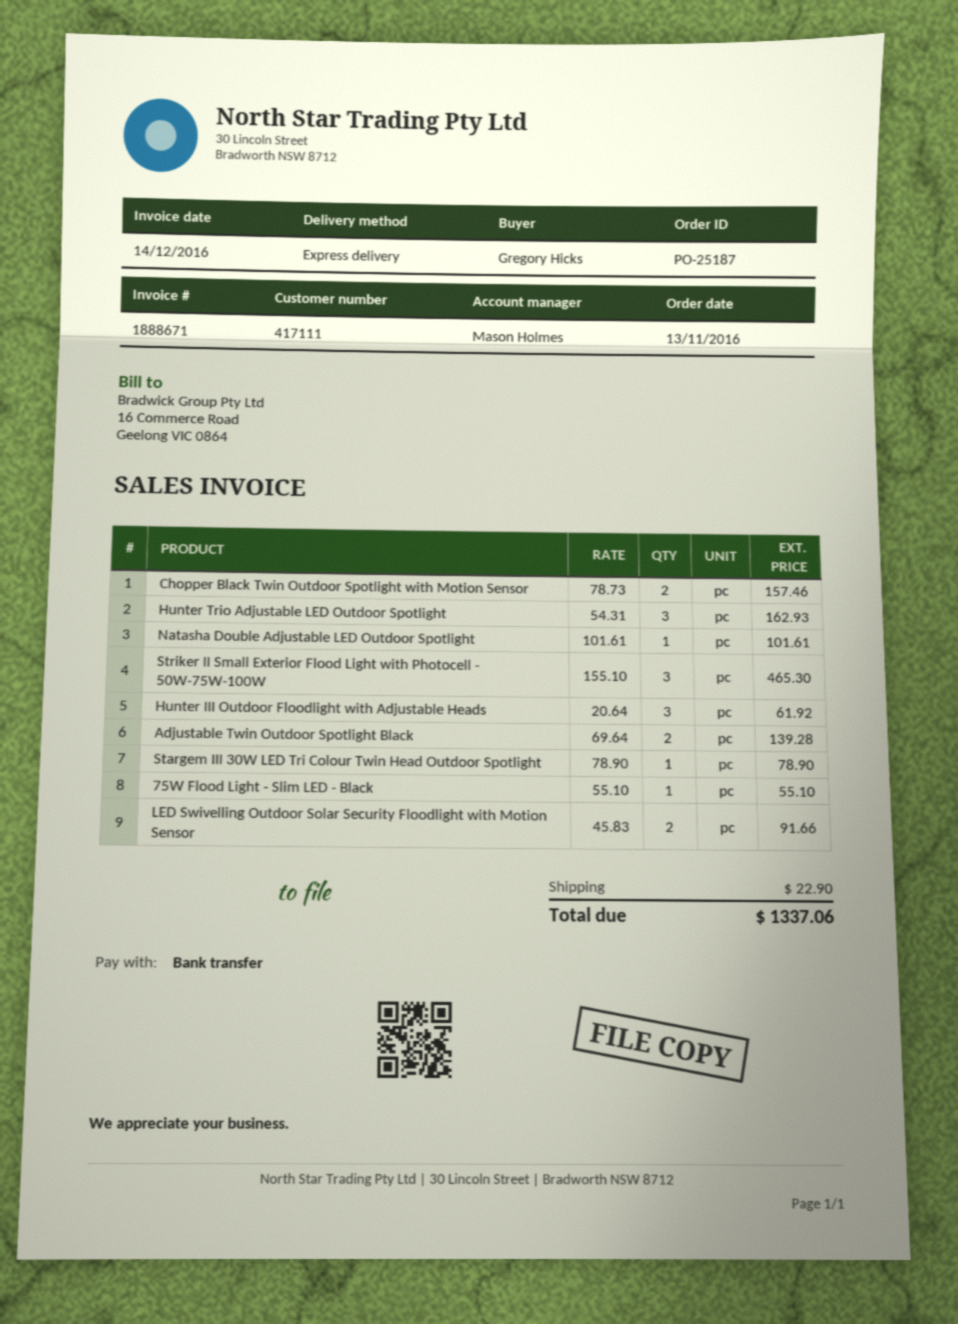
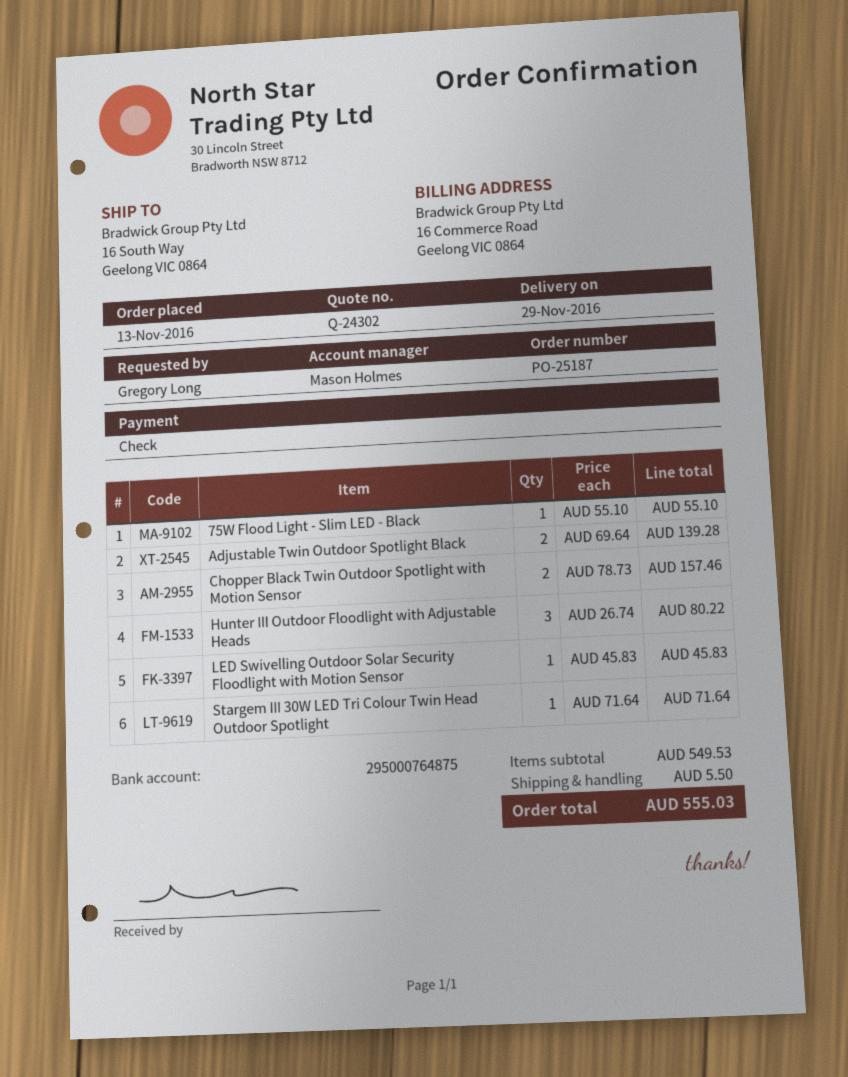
ordered by: Gregory Hicks -> Gregory Long
payment method: bank transfer -> cheque
Hunter Trio Adjustable LED Outdoor Spotlight: 3 x 54.31 = 162.93 -> none
Natasha Double Adjustable LED Outdoor Spotlight: 1 x 101.61 = 101.61 -> none
Striker II Small Exterior Flood Light with Photocell - 50W-75W-100W: 3 x 155.10 = 465.30 -> none
Hunter III Outdoor Floodlight with Adjustable Heads: 3 x 20.64 = 61.92 -> 3 x 26.74 = 80.22
Stargem III 30W LED Tri Colour Twin Head Outdoor Spotlight: 1 x 78.90 = 78.90 -> 1 x 71.64 = 71.64
LED Swivelling Outdoor Solar Security Floodlight with Motion Sensor: 2 x 45.83 = 91.66 -> 1 x 45.83 = 45.83
shipping: 22.90 -> 5.50
total: 1337.06 -> 555.03

